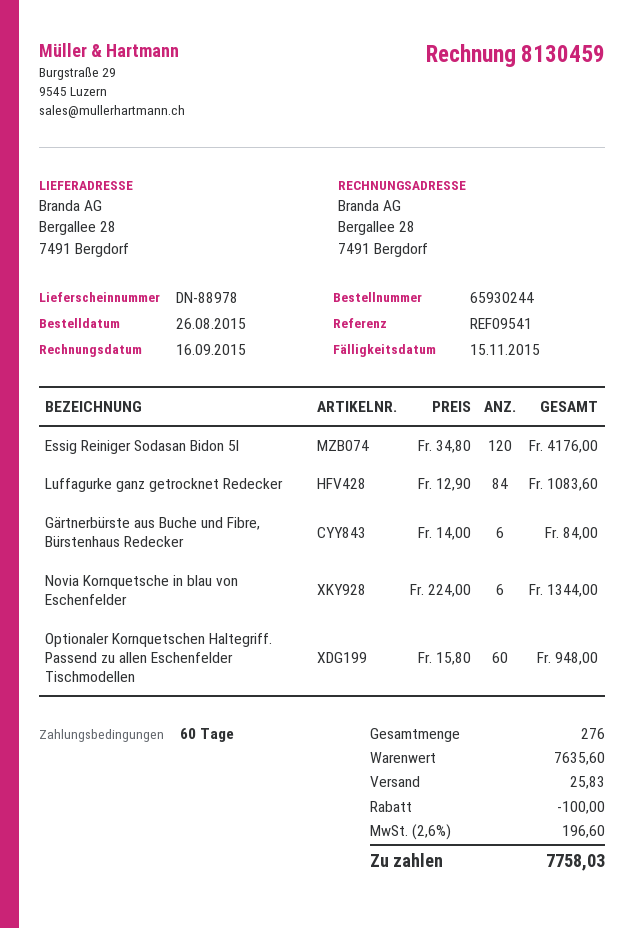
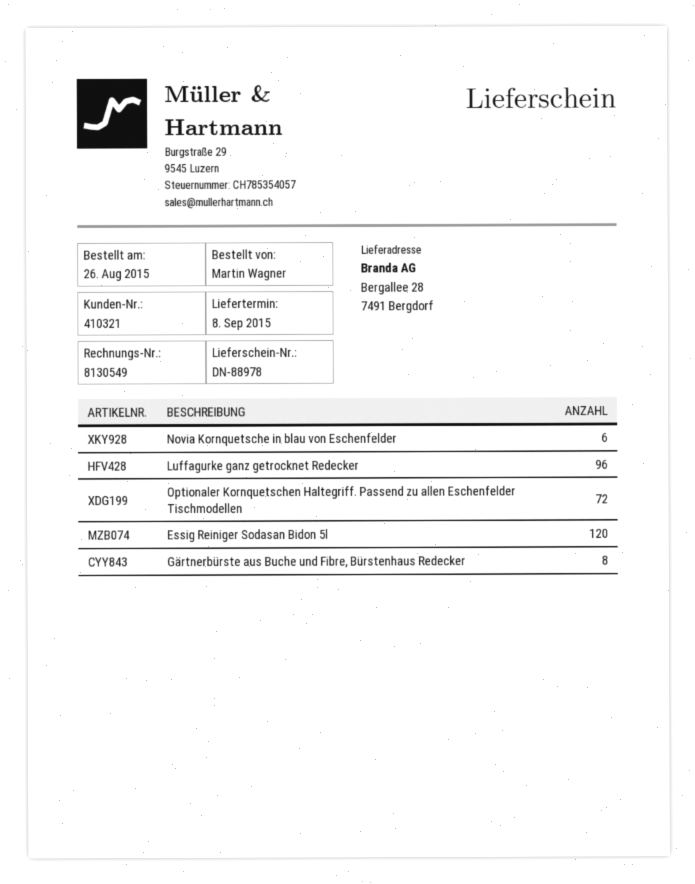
invoice number: 8130459 -> 8130549
Luffagurke ganz getrocknet Redecker: 84 -> 96
Gärtnerbürste aus Buche und Fibre, Bürstenhaus Redecker: 6 -> 8
Optionaler Kornquetschen Haltegriff. Passend zu allen Eschenfelder Tischmodellen: 60 -> 72

